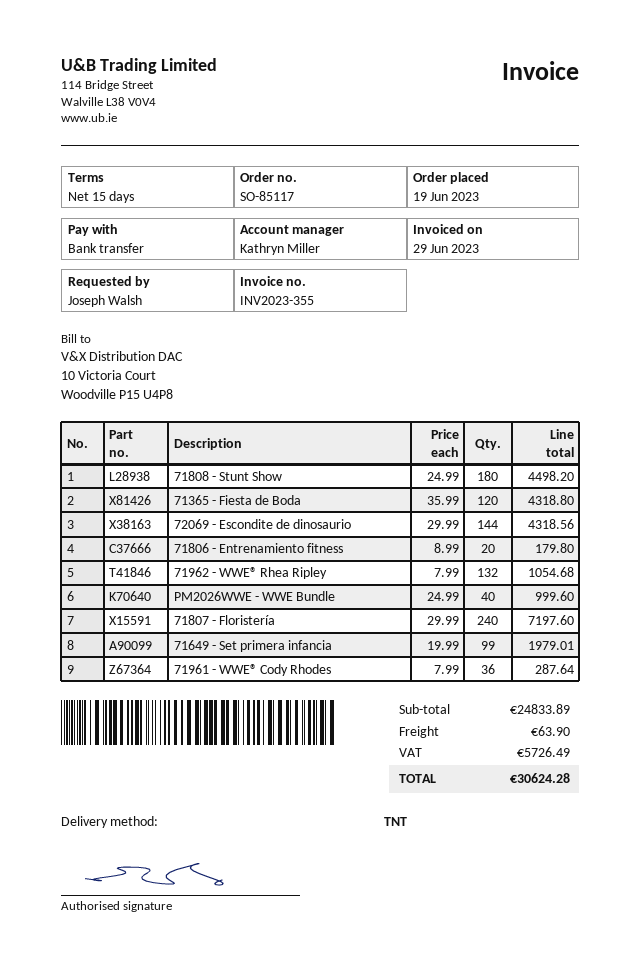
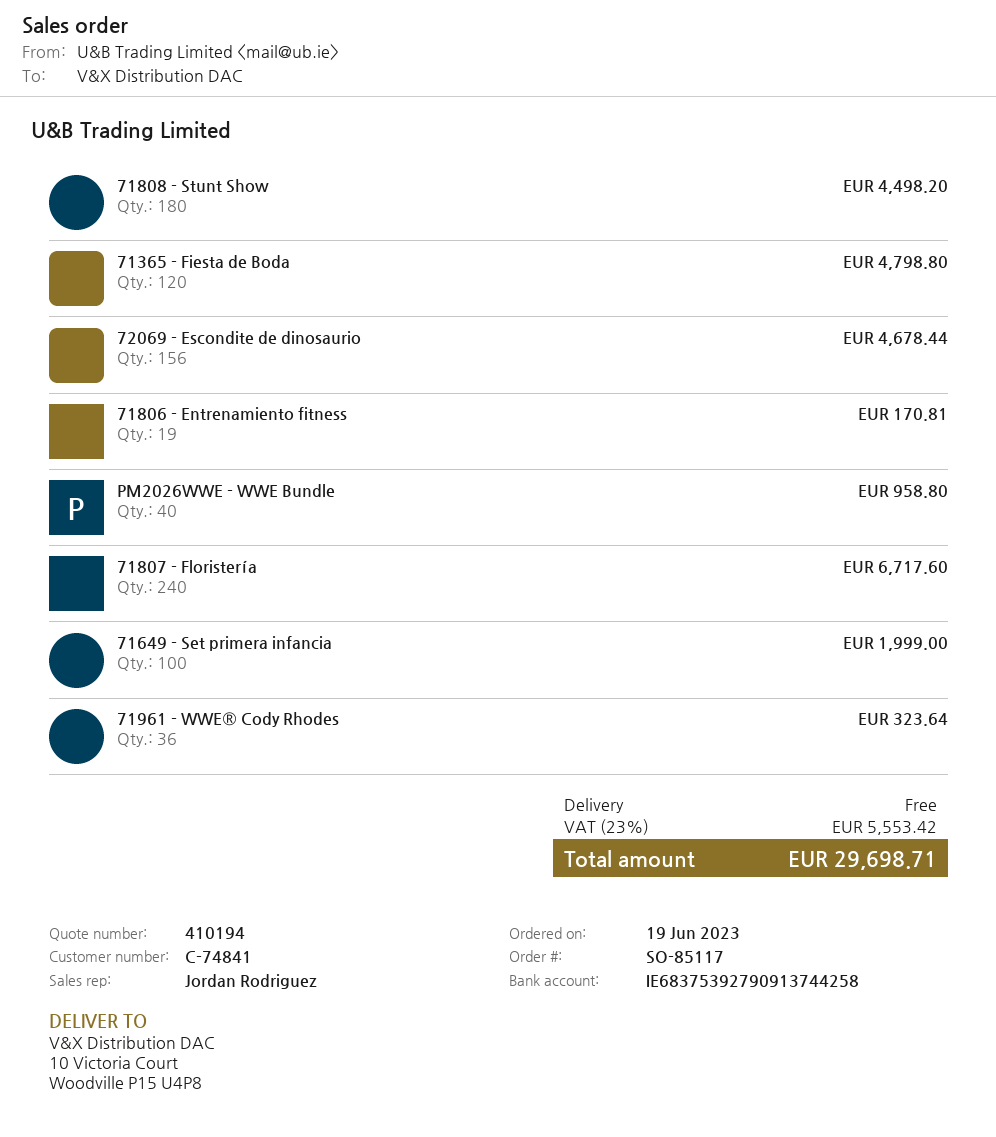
sales rep: Kathryn Miller -> Jordan Rodriguez
71365 - Fiesta de Boda: 120 for 4318.80 -> 120 for 4798.80
72069 - Escondite de dinosaurio: 144 for 4318.56 -> 156 for 4678.44
71806 - Entrenamiento fitness: 20 for 179.80 -> 19 for 170.81
71962 - WWE® Rhea Ripley: 132 for 1054.68 -> none
PM2026WWE - WWE Bundle: 40 for 999.60 -> 40 for 958.80
71807 - Floristería: 240 for 7197.60 -> 240 for 6717.60
71649 - Set primera infancia: 99 for 1979.01 -> 100 for 1999.00
71961 - WWE® Cody Rhodes: 36 for 287.64 -> 36 for 323.64
shipping: 63.90 -> 0.00
tax: 5726.49 -> 5553.42
total: 30624.28 -> 29698.71

